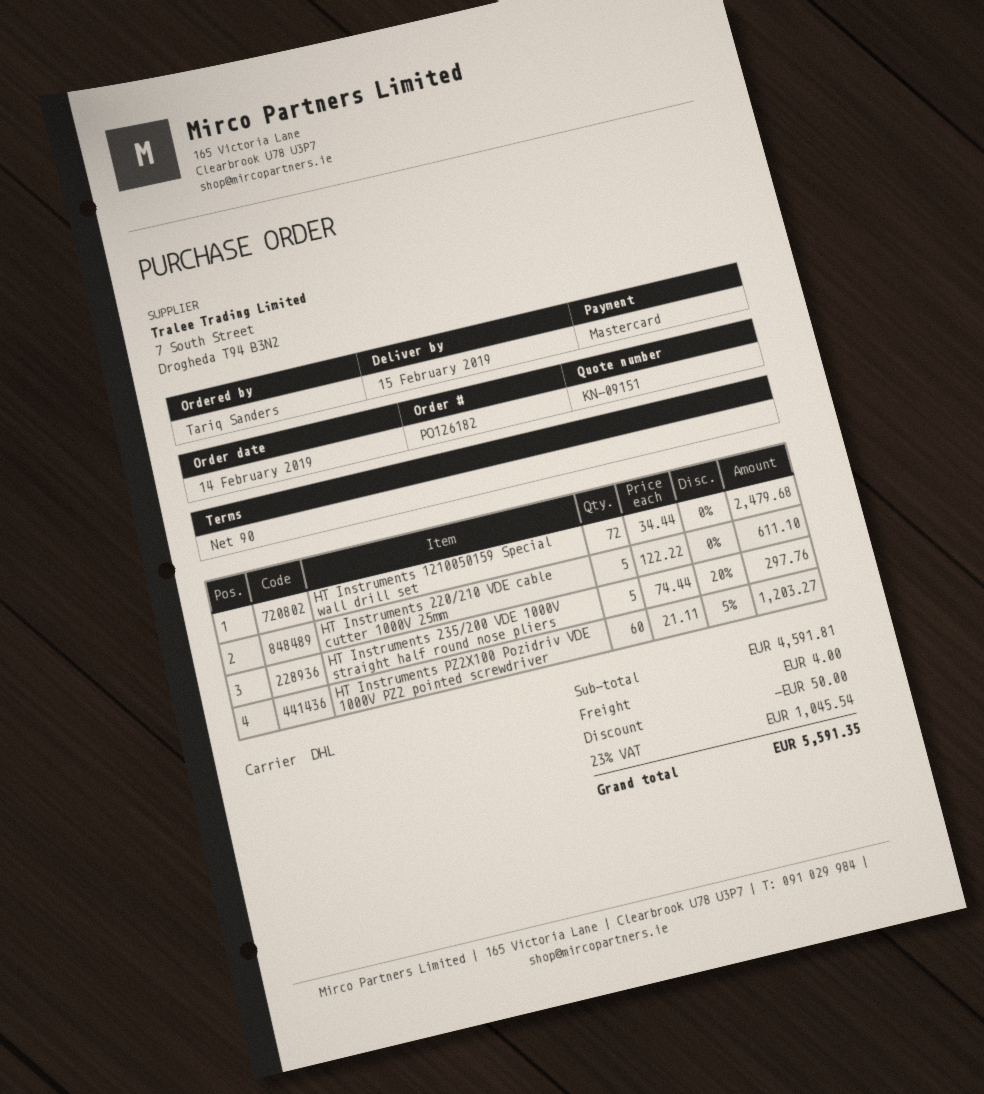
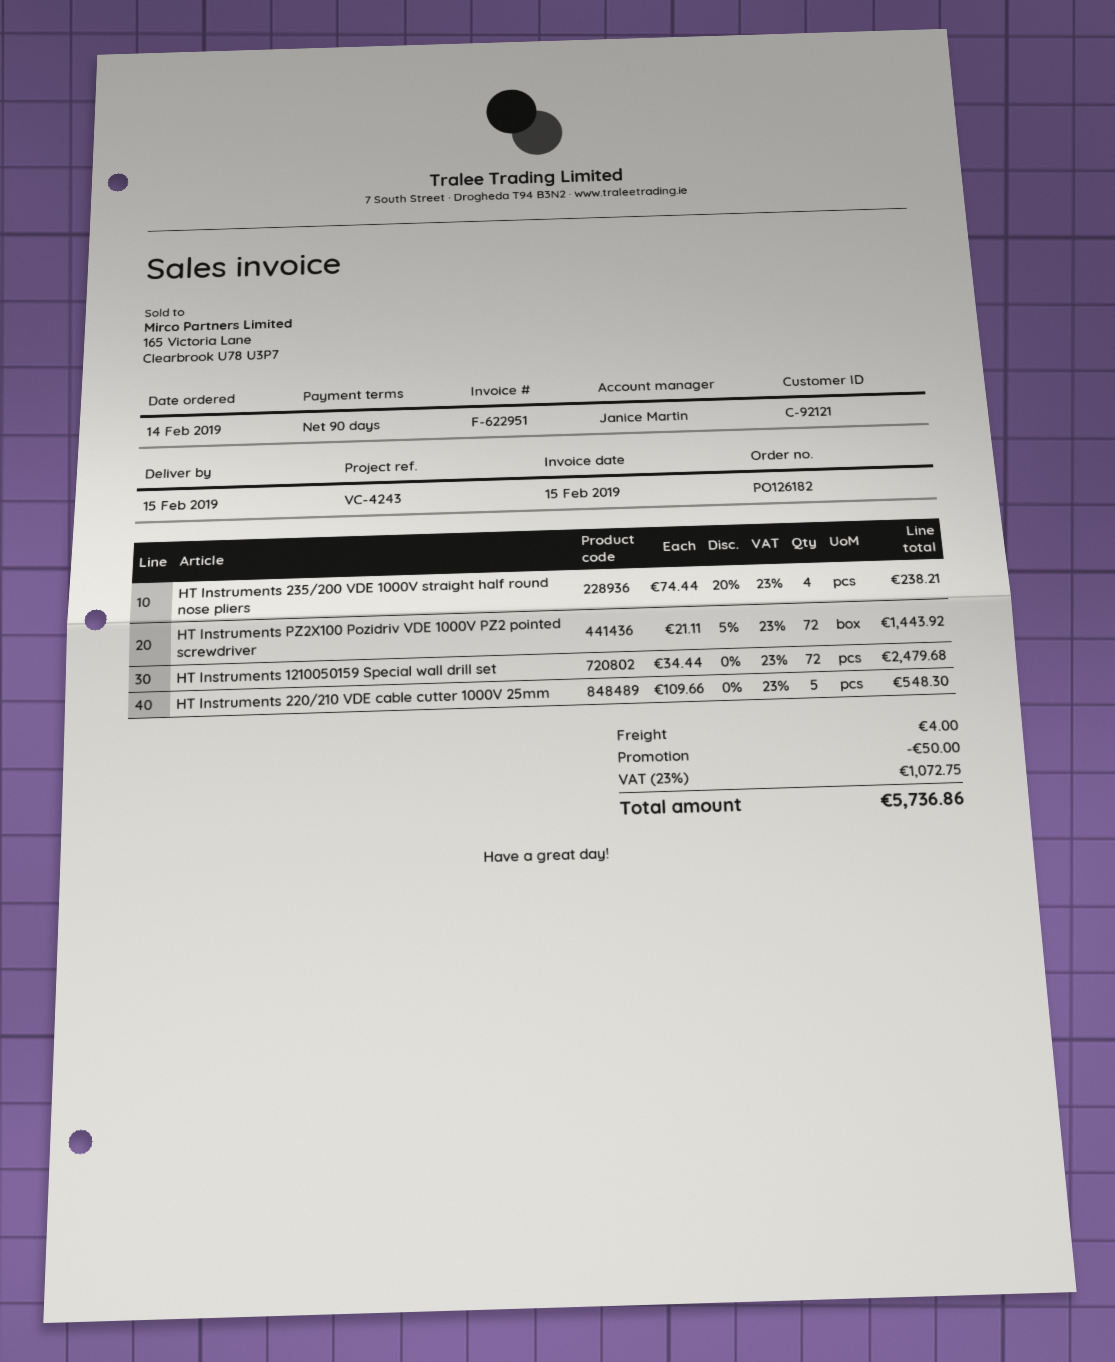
HT Instruments 220/210 VDE cable cutter 1000V 25mm: 5 x 122.22 = 611.10 -> 5 x 109.66 = 548.30
HT Instruments 235/200 VDE 1000V straight half round nose pliers: 5 x 74.44 - 20% = 297.76 -> 4 x 74.44 - 20% = 238.21
HT Instruments PZ2X100 Pozidriv VDE 1000V PZ2 pointed screwdriver: 60 x 21.11 - 5% = 1203.27 -> 72 x 21.11 - 5% = 1443.92
tax: 23% = 1045.54 -> 23% = 1072.75
total: 5591.35 -> 5736.86

